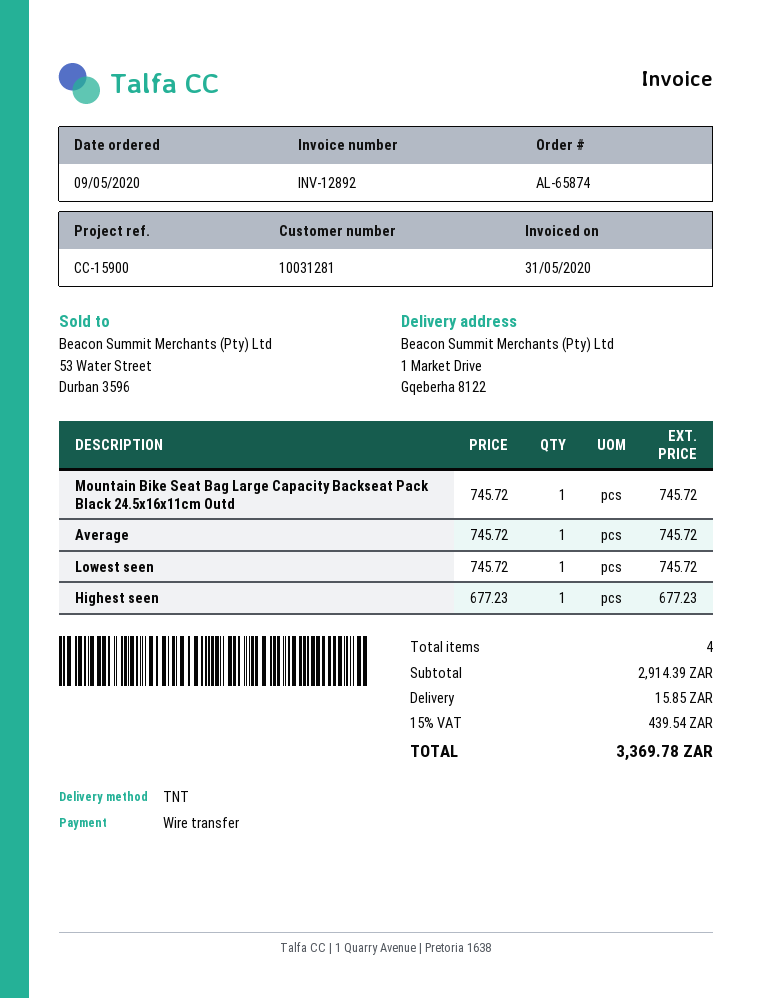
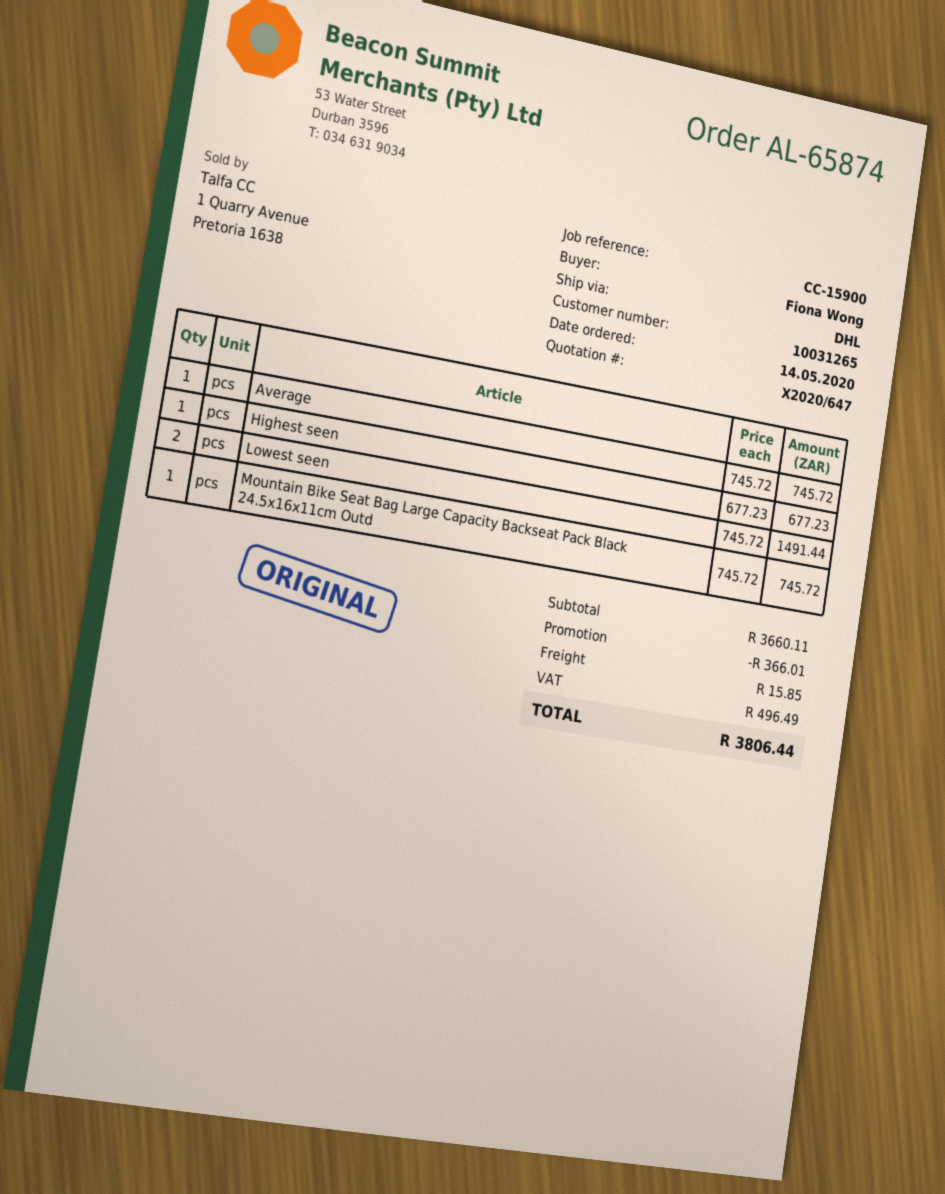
order date: 2020-05-09 -> 2020-05-14
customer number: 10031281 -> 10031265
shipping method: TNT -> DHL
Lowest seen: 1 x 745.72 = 745.72 -> 2 x 745.72 = 1491.44
subtotal: 2914.39 -> 3660.11
discount: none -> 366.01
tax: 439.54 -> 496.49
total: 3369.78 -> 3806.44

